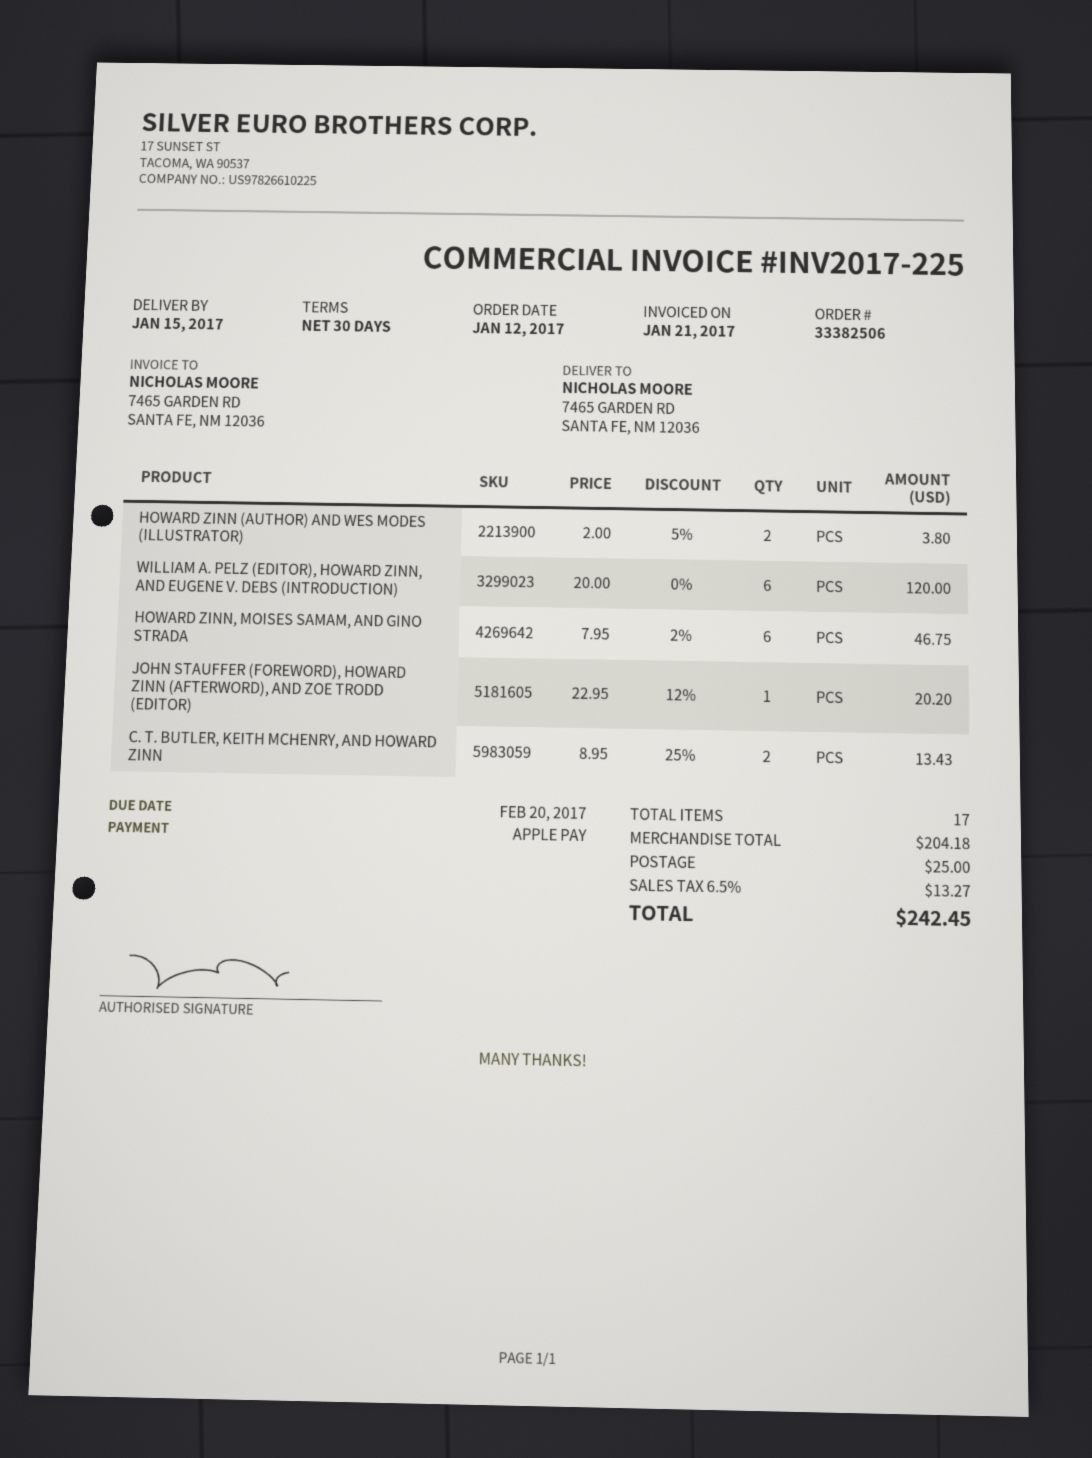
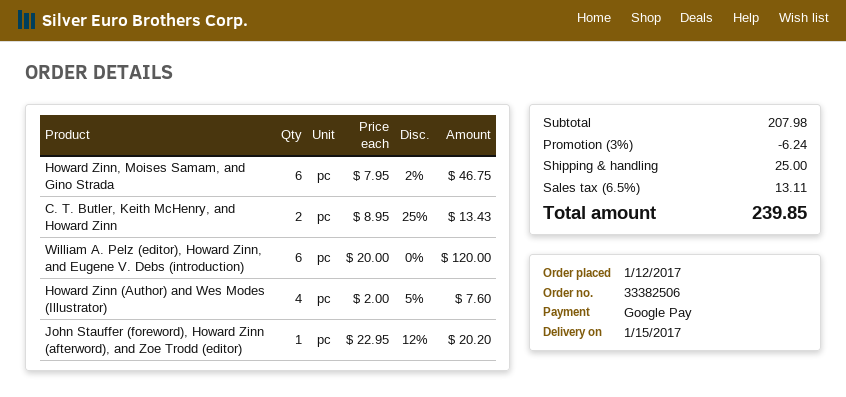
payment method: Apple Pay -> Google Pay
HOWARD ZINN (AUTHOR) AND WES MODES (ILLUSTRATOR): 2 x 2.00 - 5% = 3.80 -> 4 x 2.00 - 5% = 7.60
subtotal: 204.18 -> 207.98
discount: none -> 3% = 6.24
tax: 6.5% = 13.27 -> 6.5% = 13.11
total: 242.45 -> 239.85

